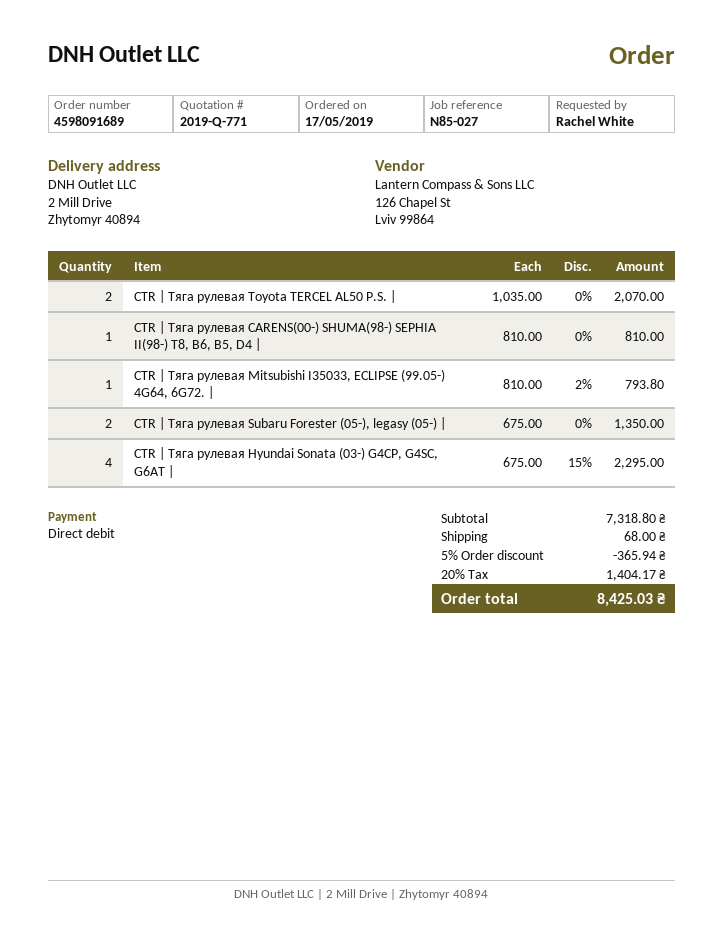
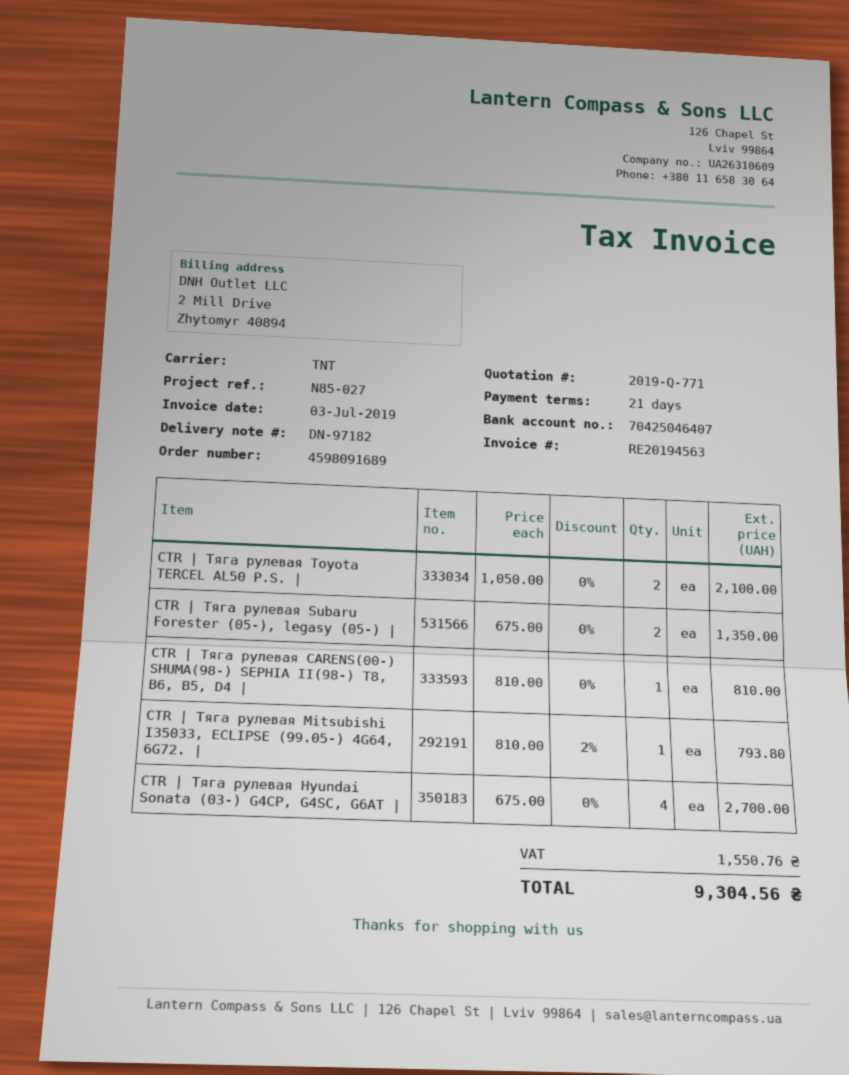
CTR | Тяга рулевая Toyota TERCEL AL50 P.S. |: 2 x 1035.00 = 2070.00 -> 2 x 1050.00 = 2100.00
CTR | Тяга рулевая Hyundai Sonata (03-) G4CP, G4SC, G6AT |: 4 x 675.00 - 15% = 2295.00 -> 4 x 675.00 = 2700.00
discount: 5% = 365.94 -> none
shipping: 68.00 -> none
tax: 1404.17 -> 1550.76
total: 8425.03 -> 9304.56

